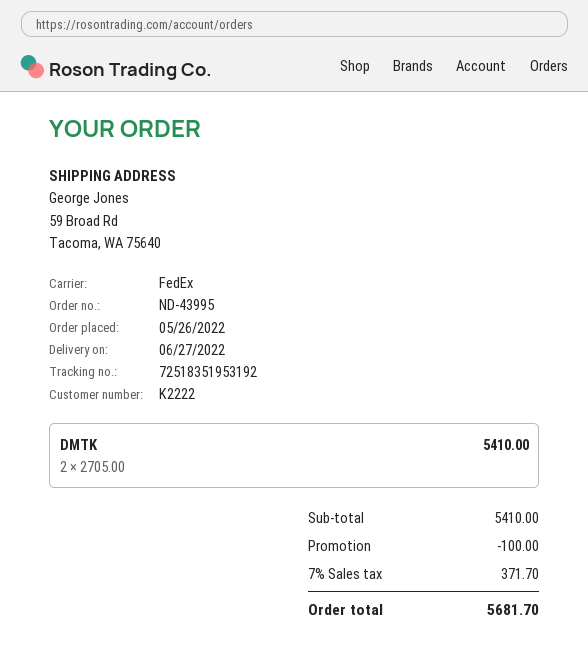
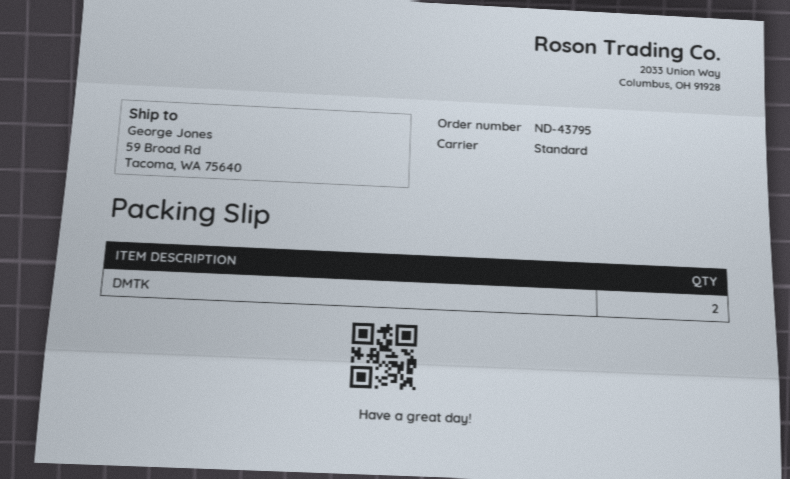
order number: ND-43995 -> ND-43795
shipping method: FedEx -> standard

